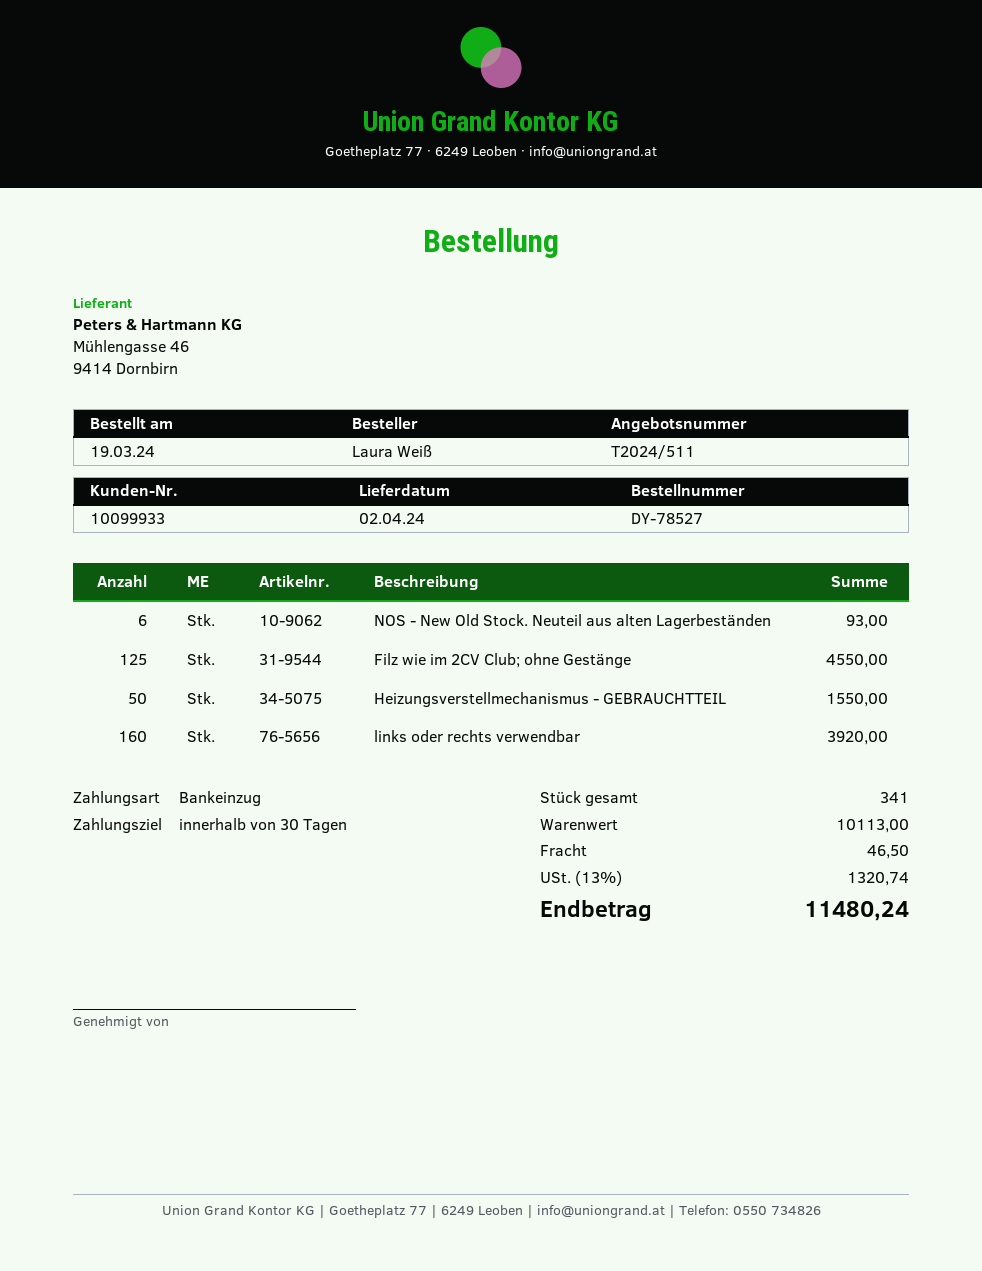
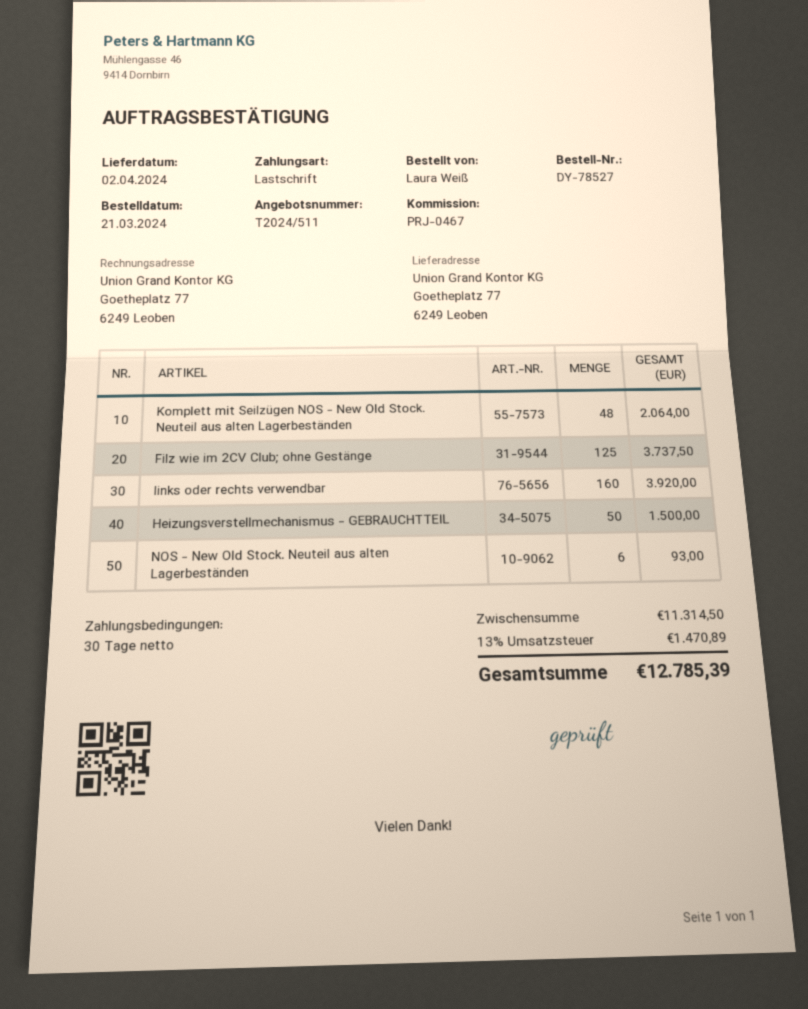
order date: 2024-03-19 -> 2024-03-21
Filz wie im 2CV Club; ohne Gestänge: 125 for 4550.00 -> 125 for 3737.50
Heizungsverstellmechanismus - GEBRAUCHTTEIL: 50 for 1550.00 -> 50 for 1500.00
Komplett mit Seilzügen NOS - New Old Stock. Neuteil aus alten Lagerbeständen: none -> 48 for 2064.00
subtotal: 10113.00 -> 11314.50
shipping: 46.50 -> none
tax: 13% = 1320.74 -> 13% = 1470.89
total: 11480.24 -> 12785.39

